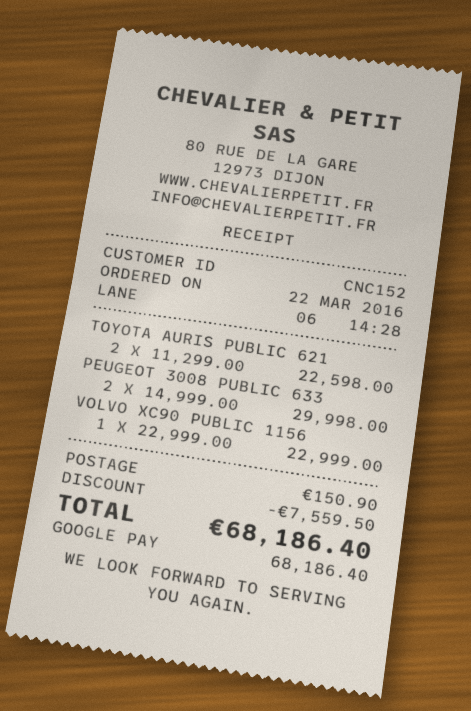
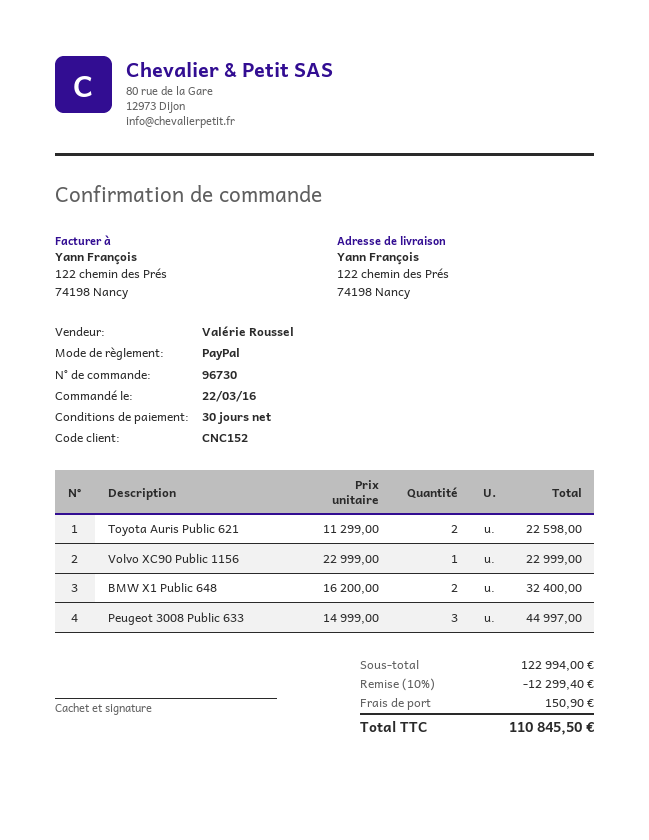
payment method: Google Pay -> PayPal
PEUGEOT 3008 PUBLIC 633: 2 x 14999.00 = 29998.00 -> 3 x 14999.00 = 44997.00
BMW X1 Public 648: none -> 2 x 16200.00 = 32400.00
discount: 7559.50 -> 12299.40
total: 68186.40 -> 110845.50

